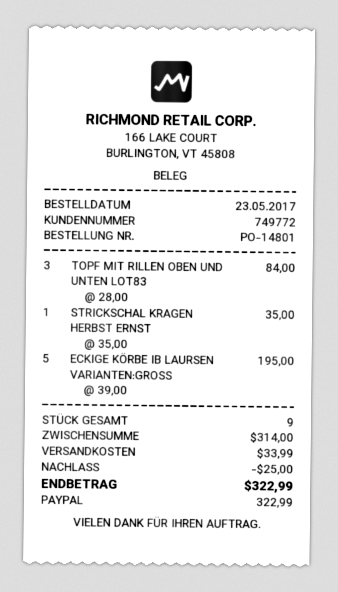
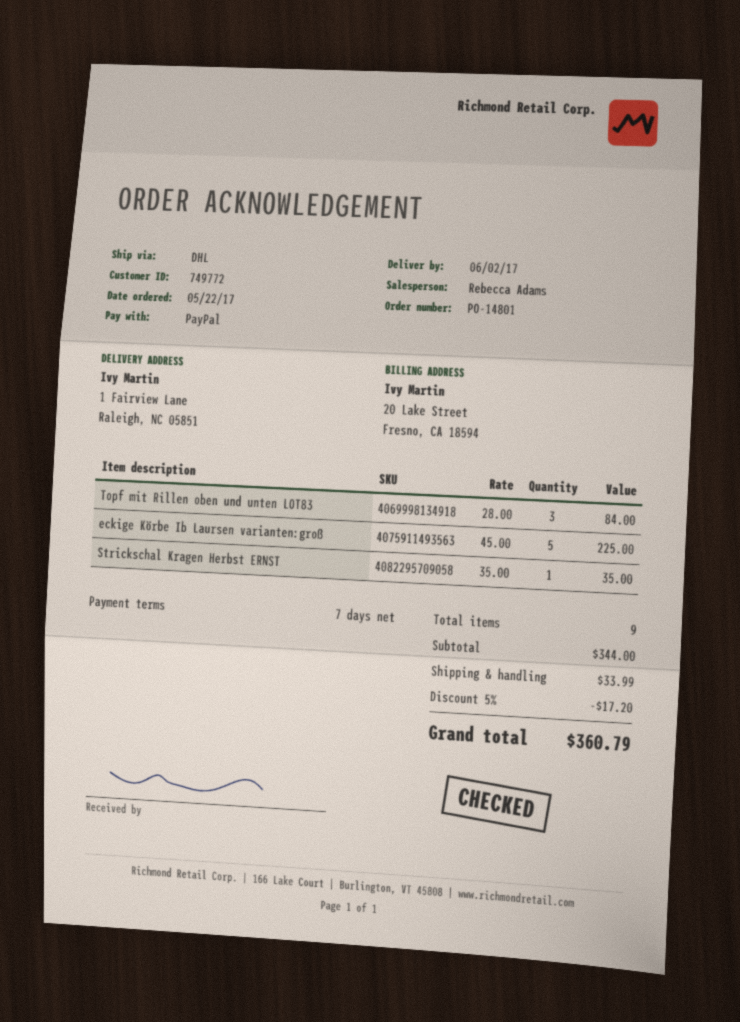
order date: 2017-05-23 -> 2017-05-22
ECKIGE KÖRBE IB LAURSEN VARIANTEN:GROSS: 5 x 39.00 = 195.00 -> 5 x 45.00 = 225.00
subtotal: 314.00 -> 344.00
discount: 25.00 -> 17.20
total: 322.99 -> 360.79

